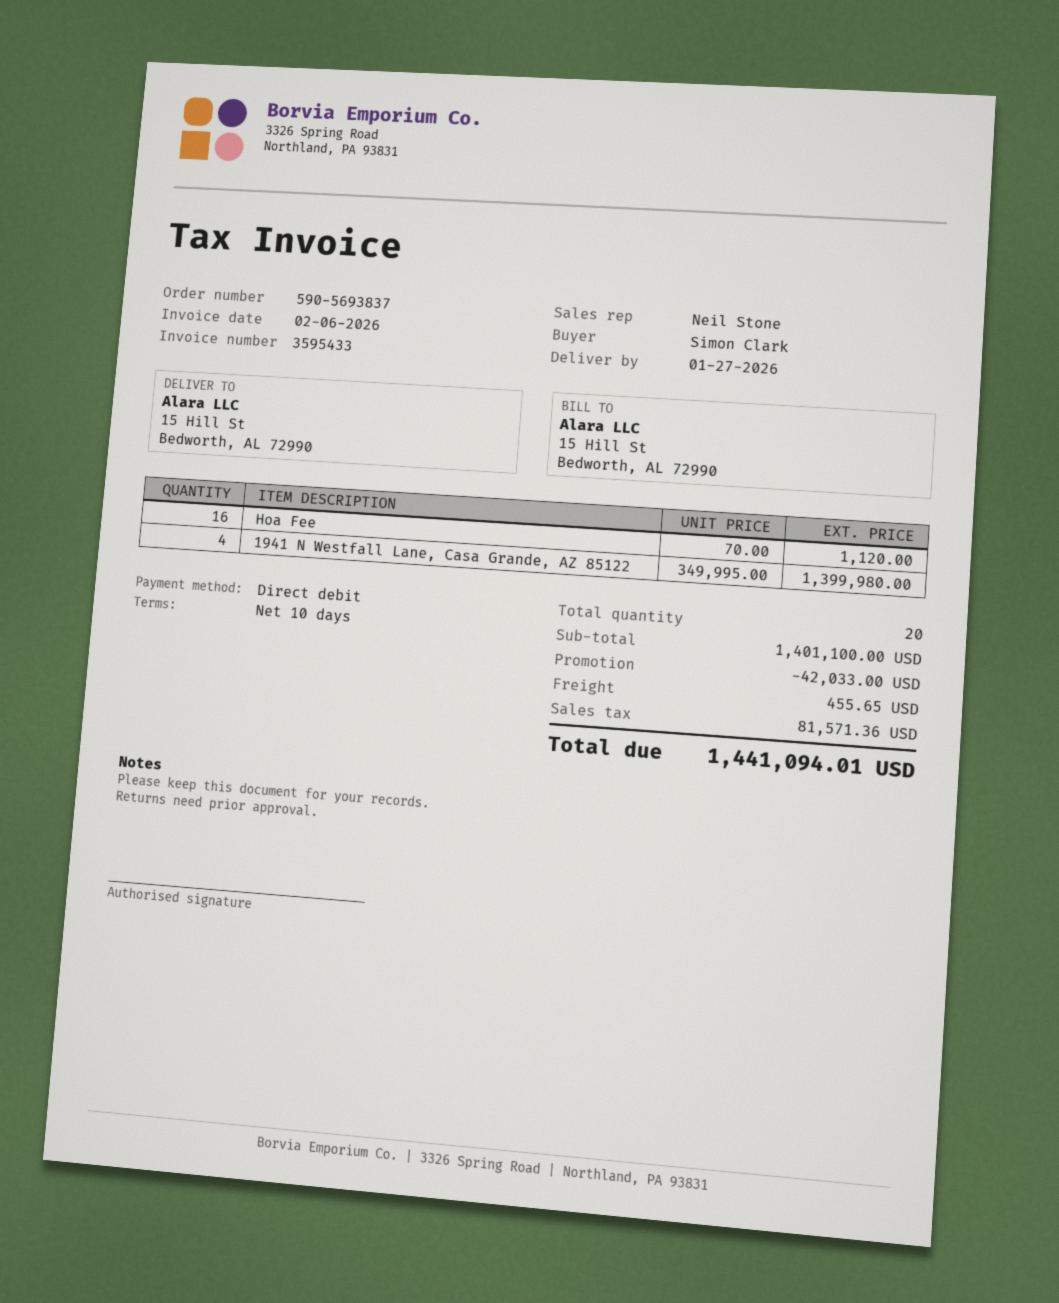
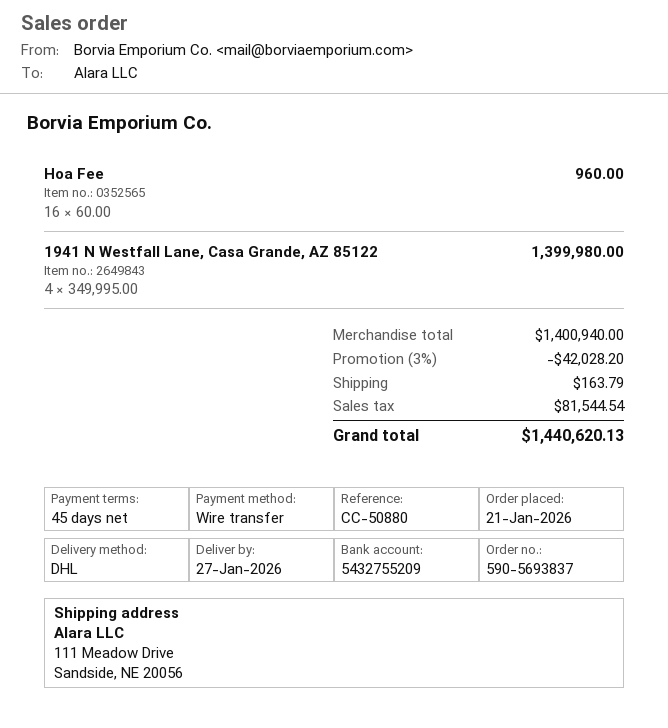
payment terms: 10 days -> 45 days
payment method: direct debit -> bank transfer
ship to: 15 Hill St, Bedworth, AL 72990 -> 111 Meadow Drive, Sandside, NE 20056
Hoa Fee: 16 x 70.00 = 1120.00 -> 16 x 60.00 = 960.00
subtotal: 1401100.00 -> 1400940.00
discount: 42033.00 -> 42028.20
shipping: 455.65 -> 163.79
tax: 81571.36 -> 81544.54
total: 1441094.01 -> 1440620.13

